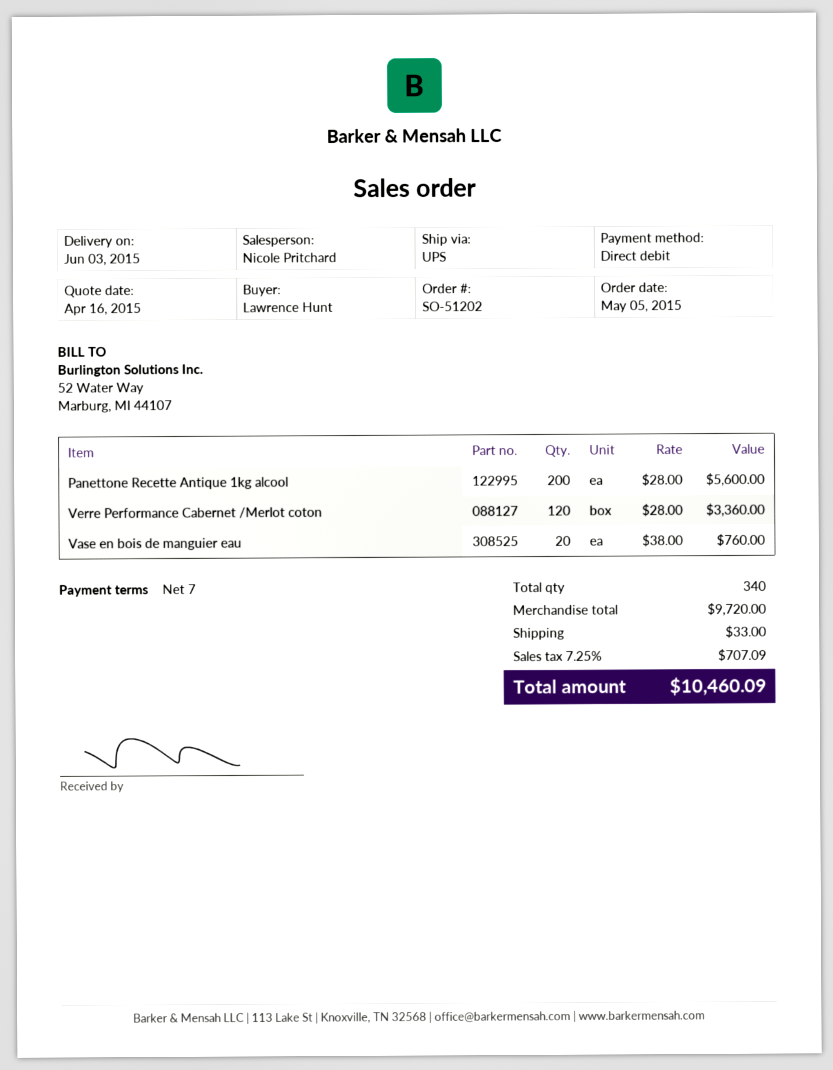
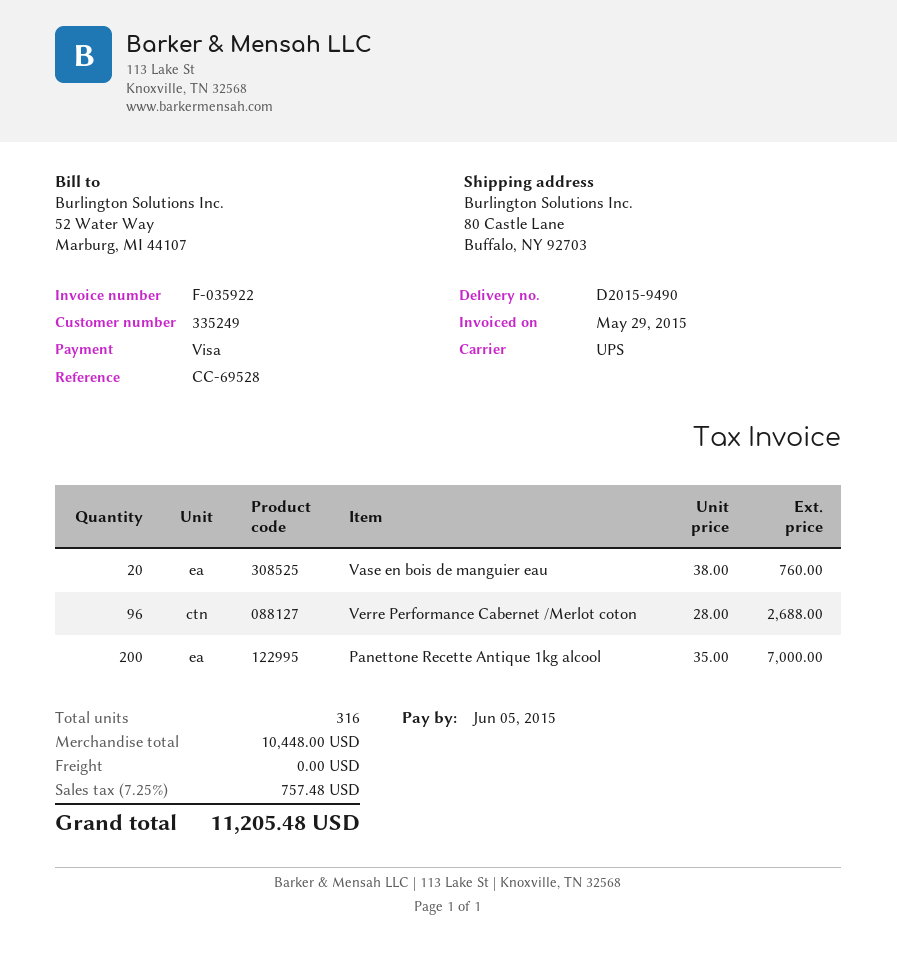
payment method: direct debit -> Visa
Panettone Recette Antique 1kg alcool: 200 x 28.00 = 5600.00 -> 200 x 35.00 = 7000.00
Verre Performance Cabernet /Merlot coton: 120 x 28.00 = 3360.00 -> 96 x 28.00 = 2688.00
total quantity: 340 -> 316
subtotal: 9720.00 -> 10448.00
shipping: 33.00 -> 0.00
tax: 7.25% = 707.09 -> 7.25% = 757.48
total: 10460.09 -> 11205.48

